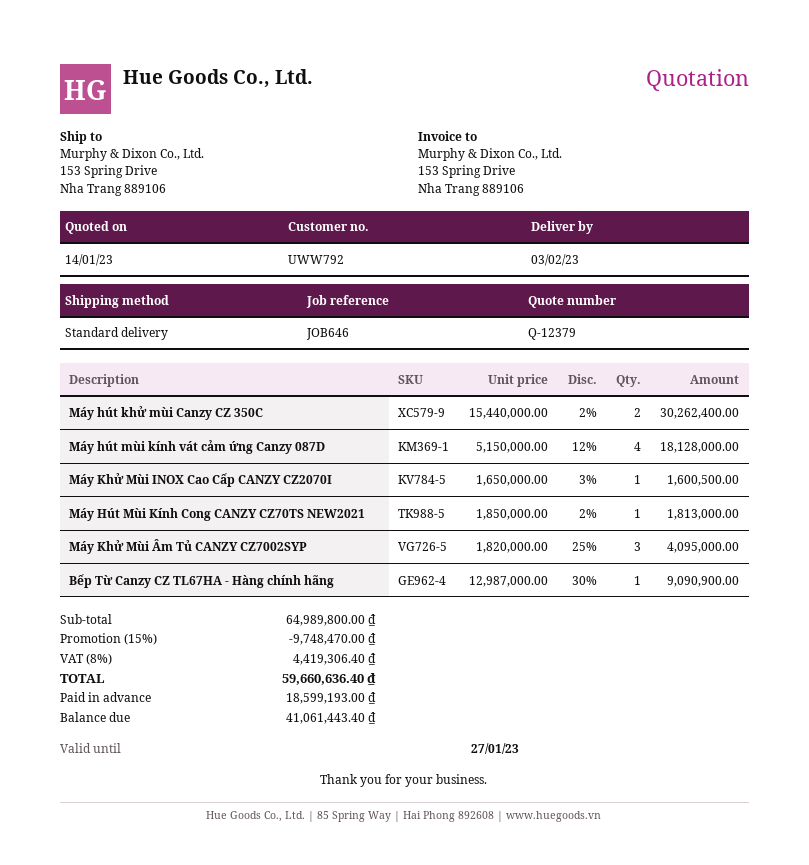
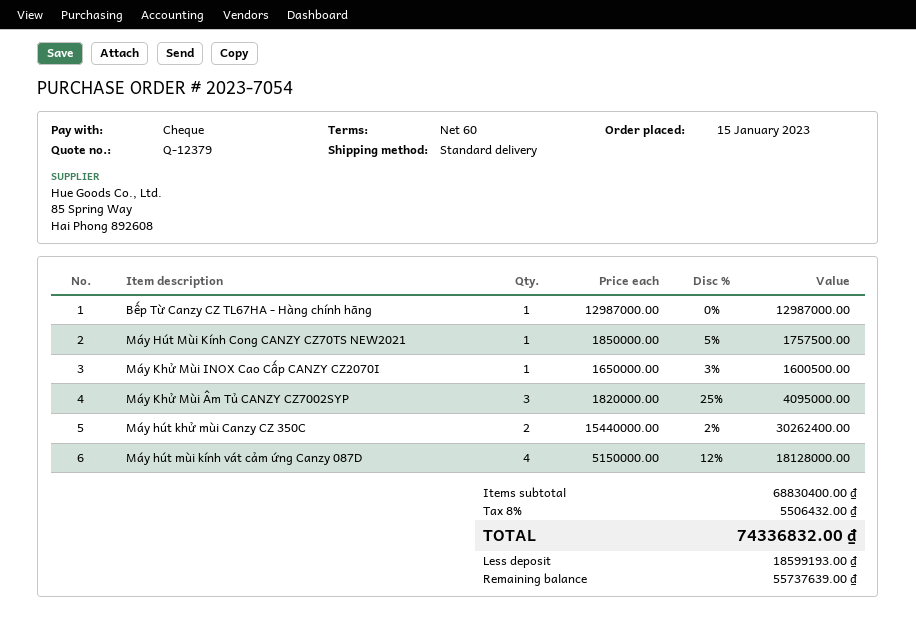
Máy Hút Mùi Kính Cong CANZY CZ70TS NEW2021: 1 x 1850000.00 - 2% = 1813000.00 -> 1 x 1850000.00 - 5% = 1757500.00
Bếp Từ Canzy CZ TL67HA - Hàng chính hãng: 1 x 12987000.00 - 30% = 9090900.00 -> 1 x 12987000.00 = 12987000.00
subtotal: 64989800.00 -> 68830400.00
discount: 15% = 9748470.00 -> none
tax: 8% = 4419306.40 -> 8% = 5506432.00
total: 59660636.40 -> 74336832.00
balance: 41061443.40 -> 55737639.00

